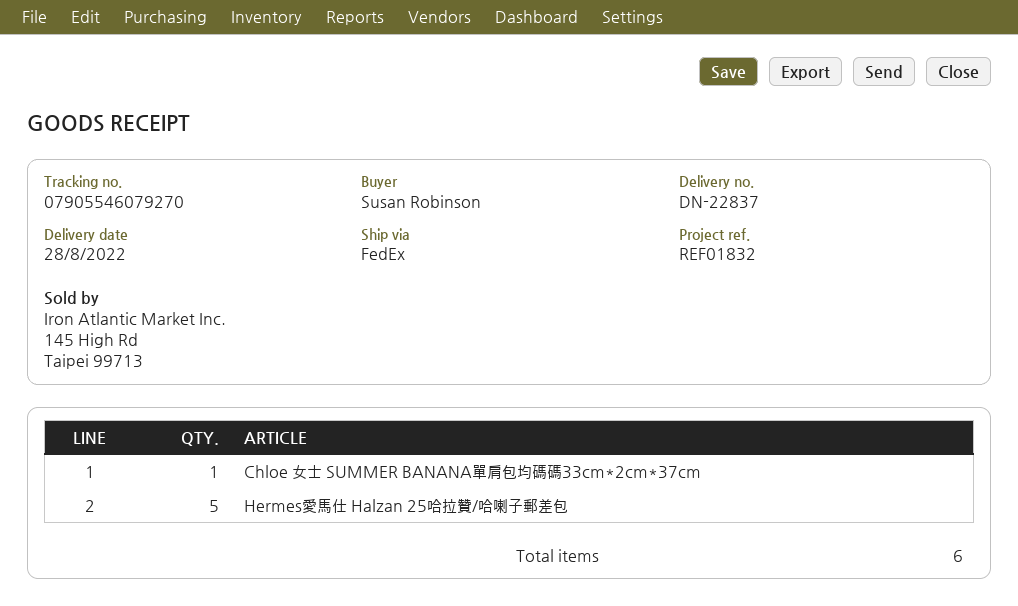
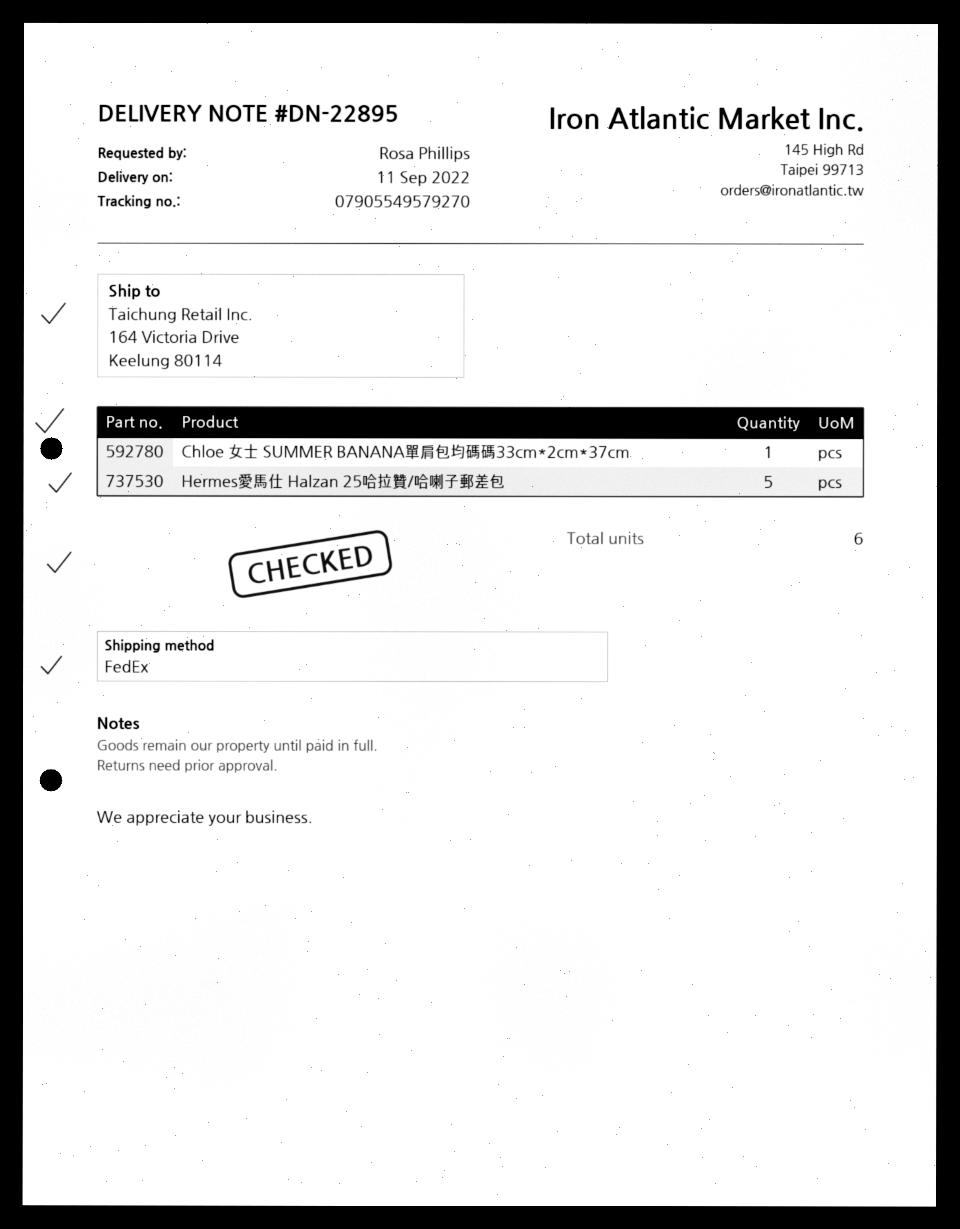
delivery note number: DN-22837 -> DN-22895
delivery date: 2022-08-28 -> 2022-09-11
ordered by: Susan Robinson -> Rosa Phillips
tracking number: 07905546079270 -> 07905549579270

